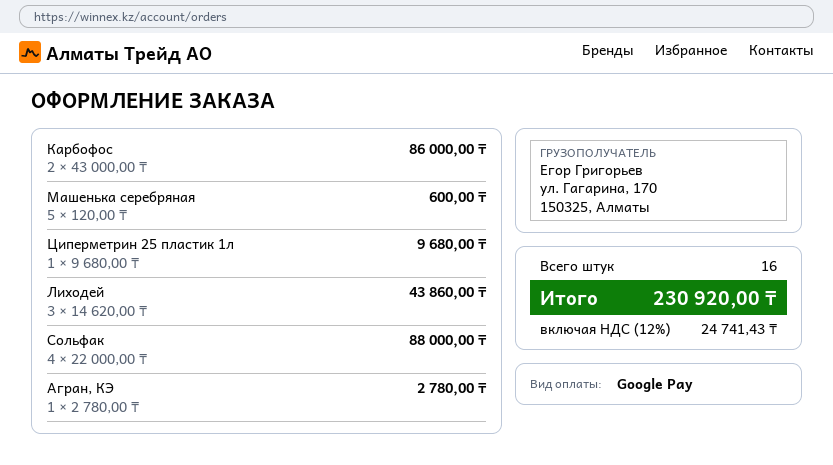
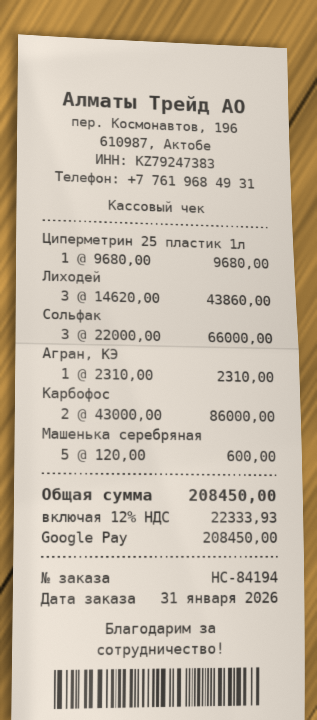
Сольфак: 4 x 22000.00 = 88000.00 -> 3 x 22000.00 = 66000.00
Агран, КЭ: 1 x 2780.00 = 2780.00 -> 1 x 2310.00 = 2310.00
tax: 12% = 24741.43 -> 12% = 22333.93
total: 230920.00 -> 208450.00

